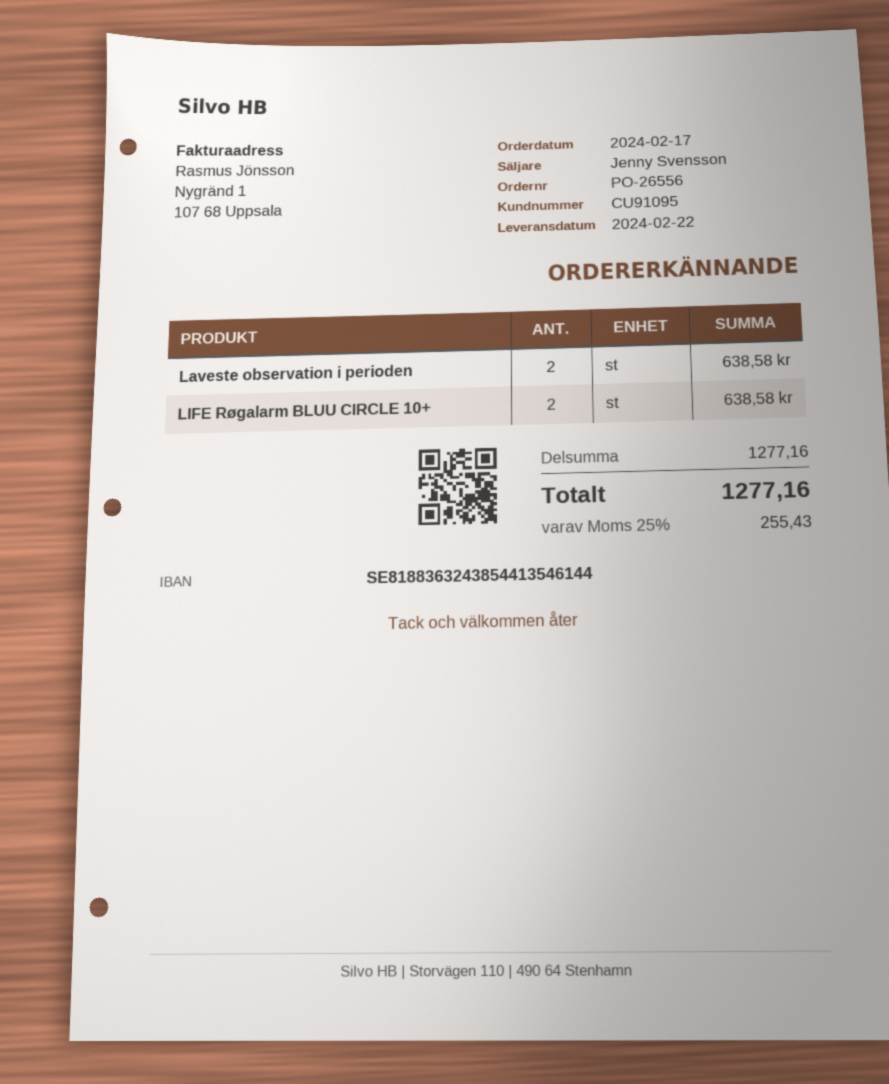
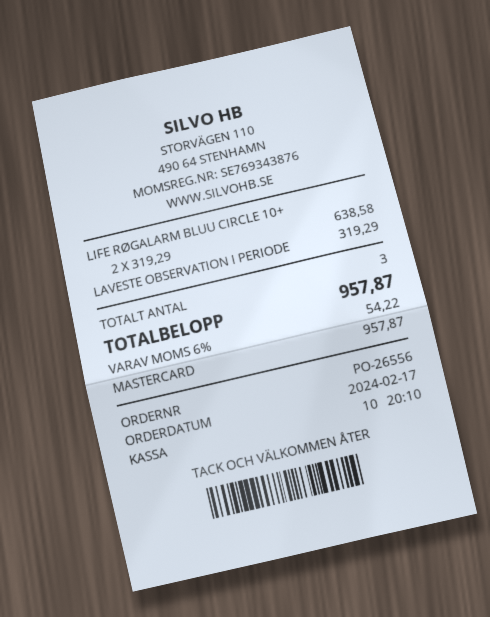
Laveste observation i perioden: 2 for 638.58 -> 1 for 319.29
tax: 25% = 255.43 -> 6% = 54.22
total: 1277.16 -> 957.87

